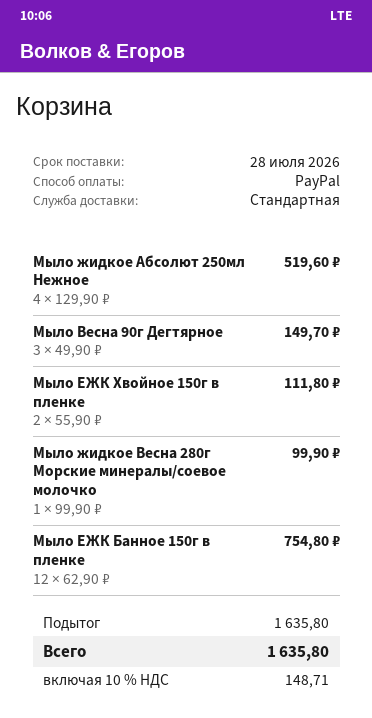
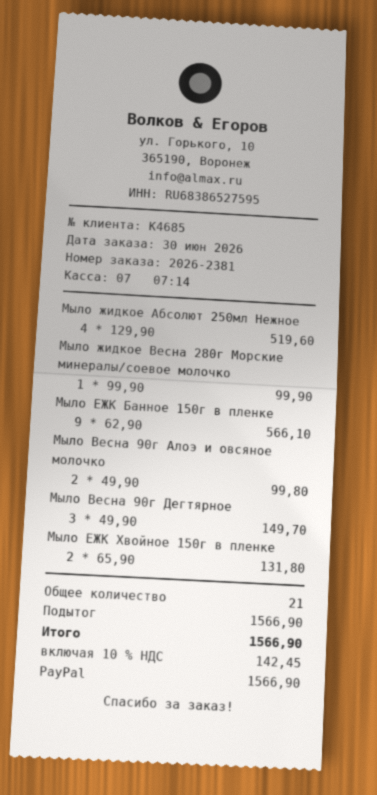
Мыло ЕЖК Хвойное 150г в пленке: 2 x 55.90 = 111.80 -> 2 x 65.90 = 131.80
Мыло ЕЖК Банное 150г в пленке: 12 x 62.90 = 754.80 -> 9 x 62.90 = 566.10
Мыло Весна 90г Алоэ и овсяное молочко: none -> 2 x 49.90 = 99.80
subtotal: 1635.80 -> 1566.90
tax: 10% = 148.71 -> 10% = 142.45
total: 1635.80 -> 1566.90

